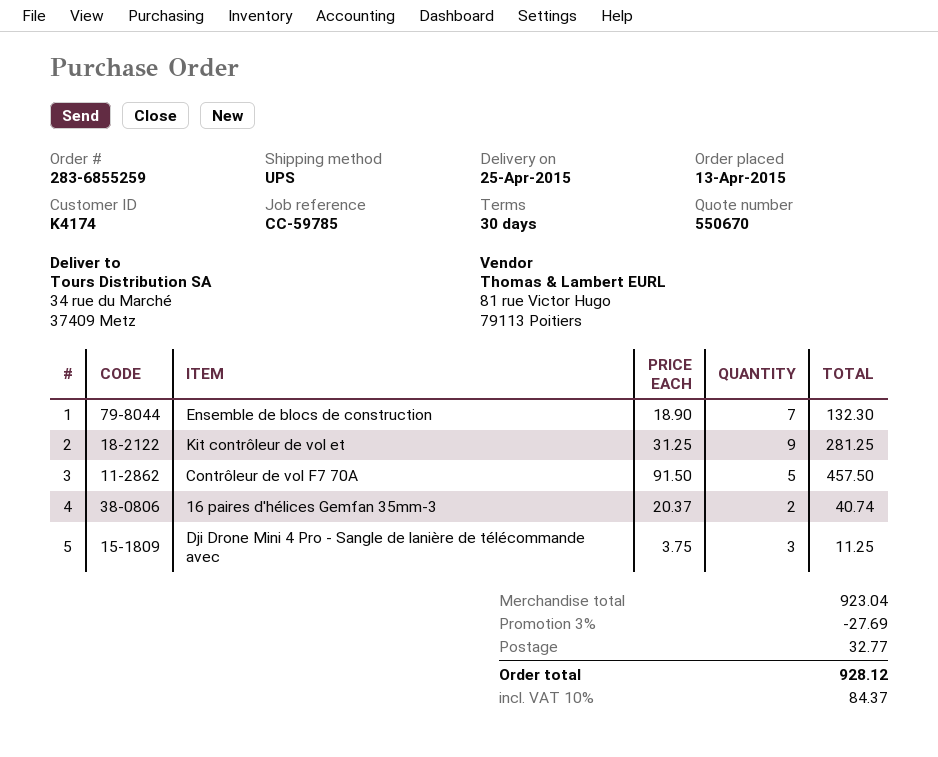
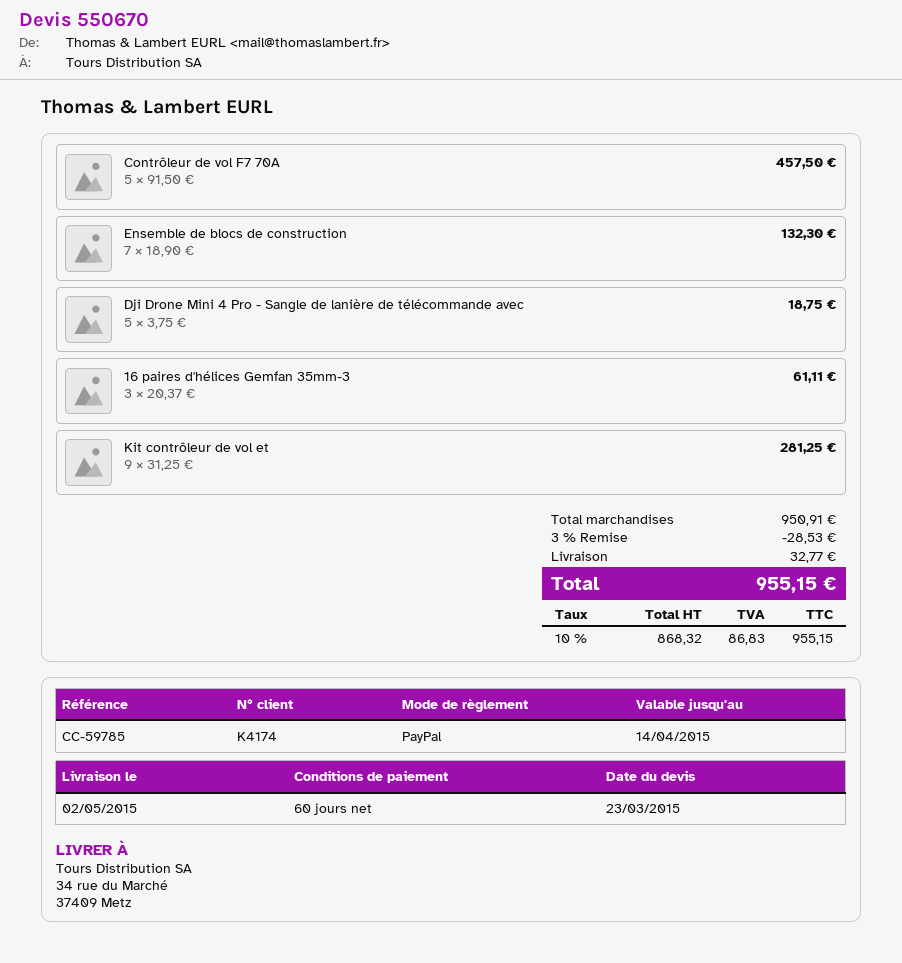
delivery date: 2015-04-25 -> 2015-05-02
payment terms: 30 days -> 60 days
16 paires d'hélices Gemfan 35mm-3: 2 x 20.37 = 40.74 -> 3 x 20.37 = 61.11
Dji Drone Mini 4 Pro - Sangle de lanière de télécommande avec: 3 x 3.75 = 11.25 -> 5 x 3.75 = 18.75
subtotal: 923.04 -> 950.91
discount: 3% = 27.69 -> 3% = 28.53
tax: 10% = 84.37 -> 10% = 86.83
total: 928.12 -> 955.15

